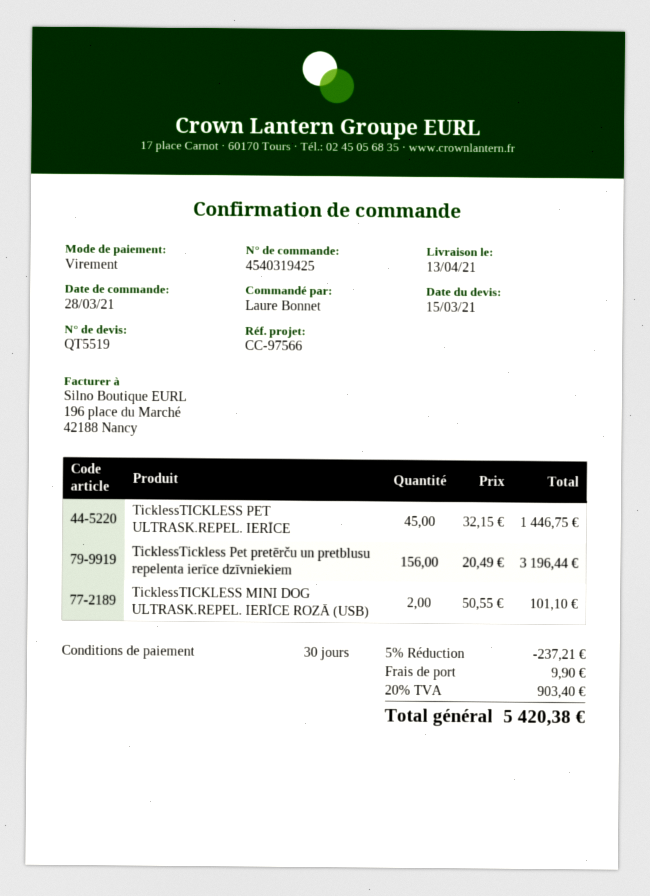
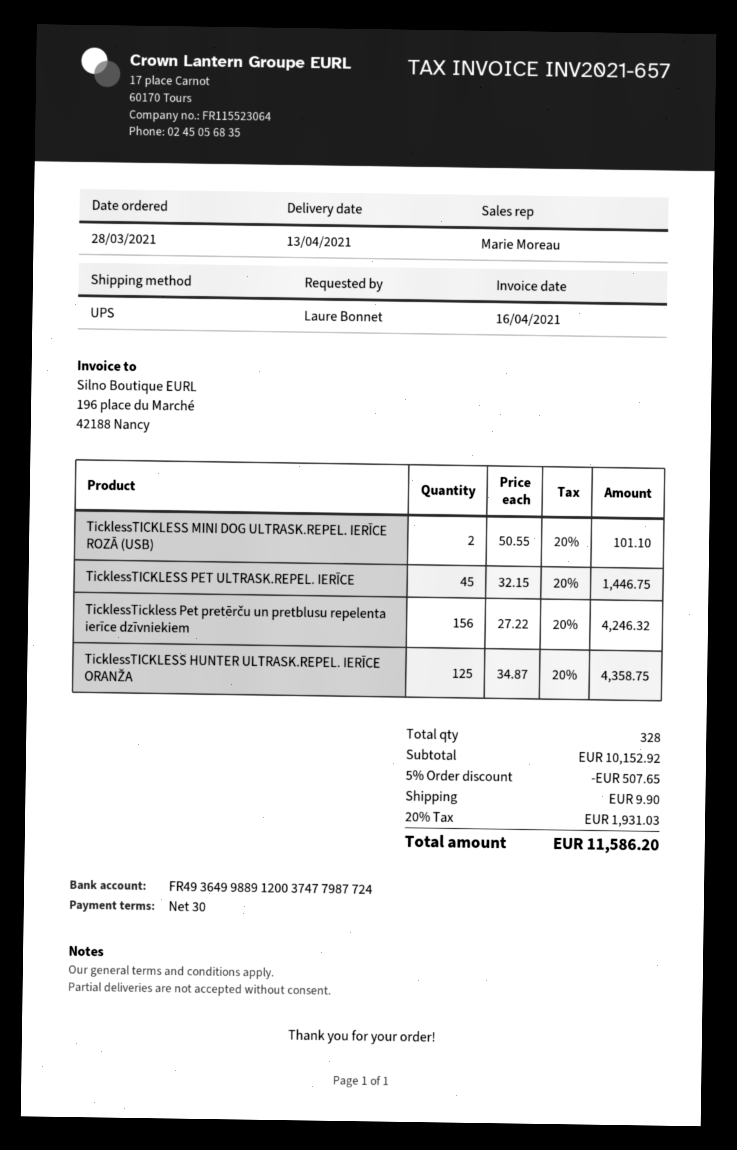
TicklessTickless Pet pretērču un pretblusu repelenta ierīce dzīvniekiem: 156 x 20.49 = 3196.44 -> 156 x 27.22 = 4246.32
TicklessTICKLESS HUNTER ULTRASK.REPEL. IERĪCE ORANŽA: none -> 125 x 34.87 = 4358.75
discount: 5% = 237.21 -> 5% = 507.65
tax: 20% = 903.40 -> 20% = 1931.03
total: 5420.38 -> 11586.20

